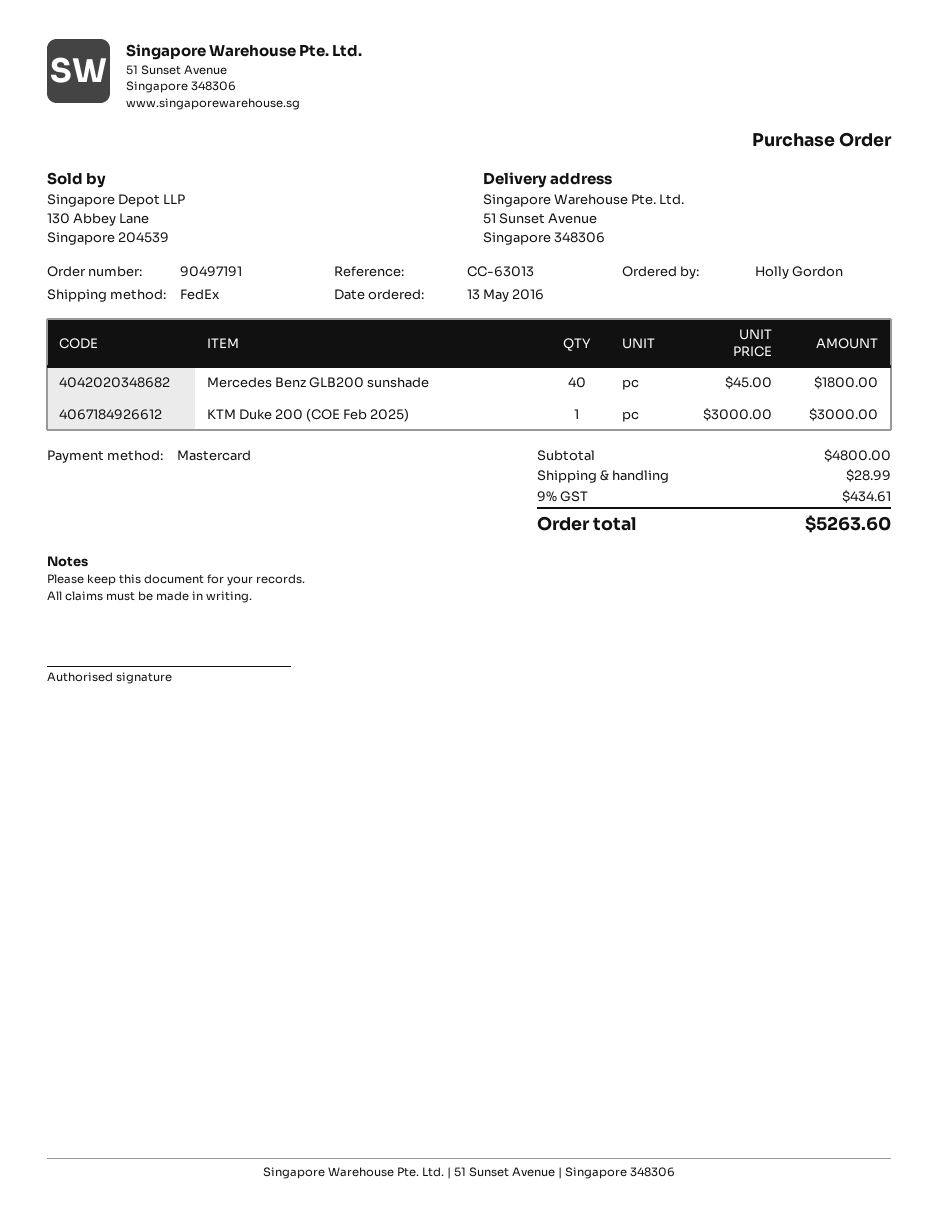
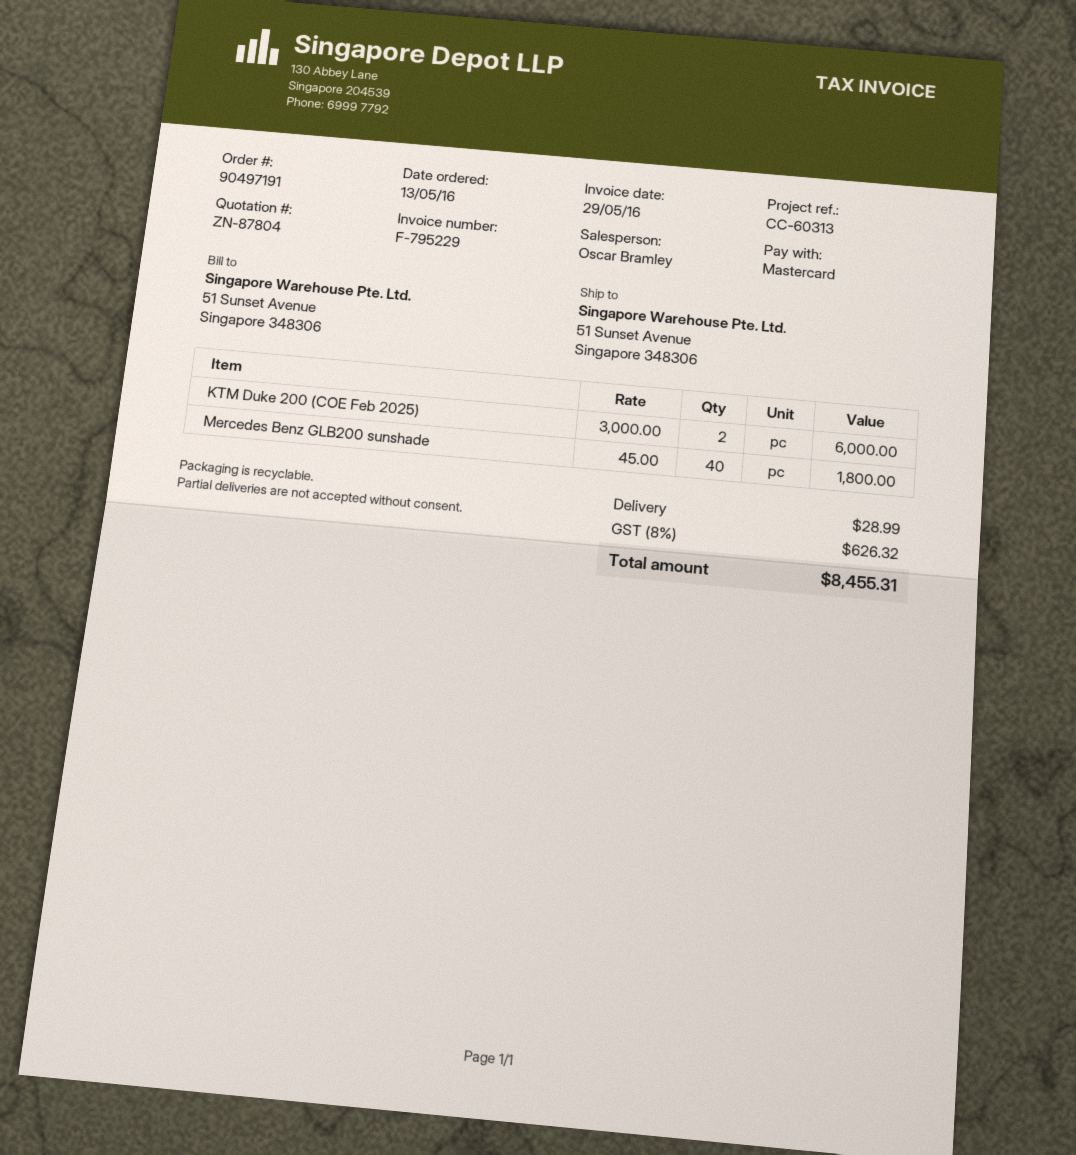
reference: CC-63013 -> CC-60313
KTM Duke 200 (COE Feb 2025): 1 x 3000.00 = 3000.00 -> 2 x 3000.00 = 6000.00
tax: 9% = 434.61 -> 8% = 626.32
total: 5263.60 -> 8455.31

